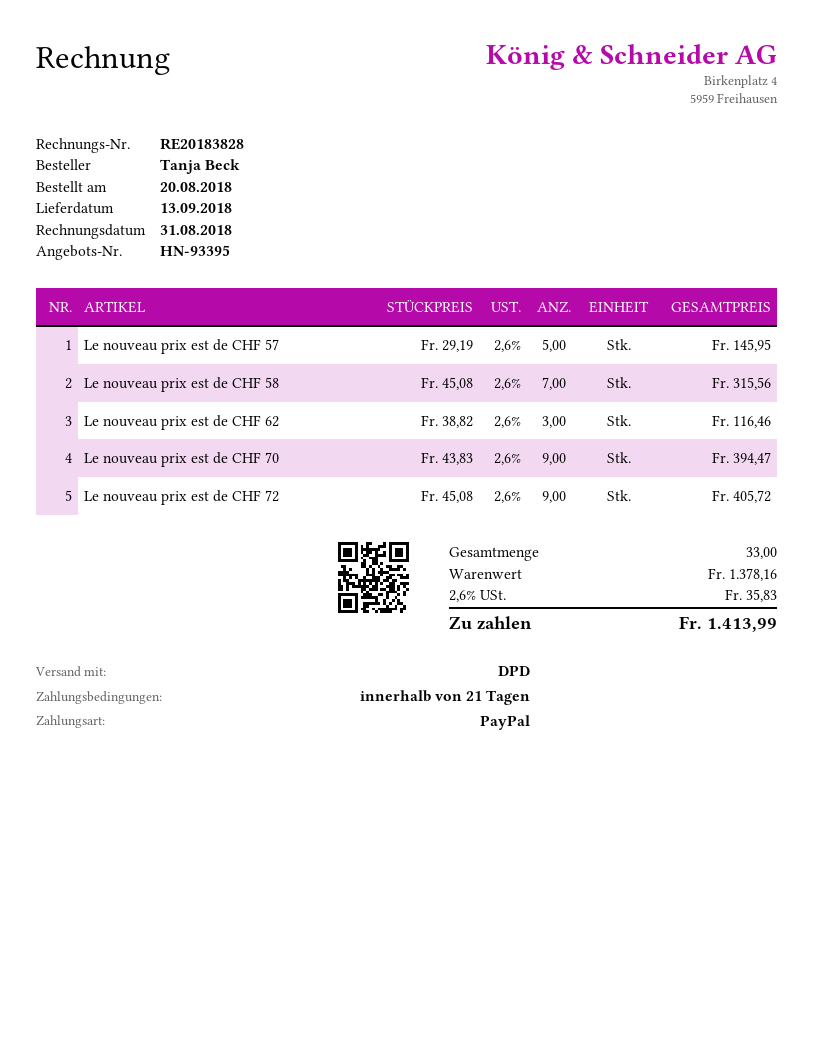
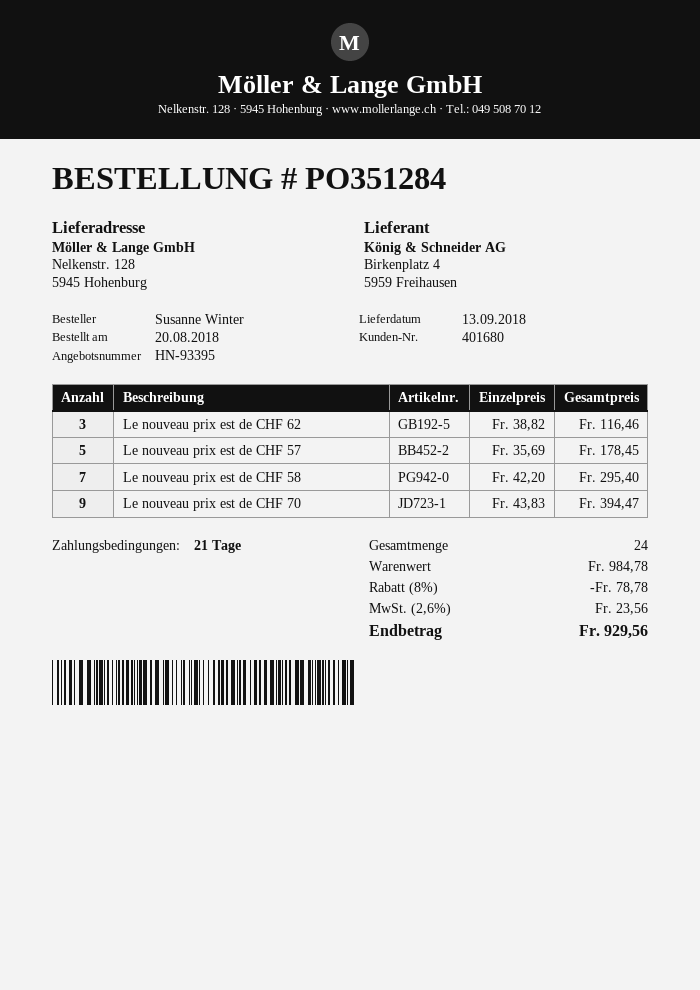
ordered by: Tanja Beck -> Susanne Winter
Le nouveau prix est de CHF 57: 5 x 29.19 = 145.95 -> 5 x 35.69 = 178.45
Le nouveau prix est de CHF 58: 7 x 45.08 = 315.56 -> 7 x 42.20 = 295.40
Le nouveau prix est de CHF 72: 9 x 45.08 = 405.72 -> none
total quantity: 33 -> 24
subtotal: 1378.16 -> 984.78
discount: none -> 8% = 78.78
tax: 2.6% = 35.83 -> 2.6% = 23.56
total: 1413.99 -> 929.56

